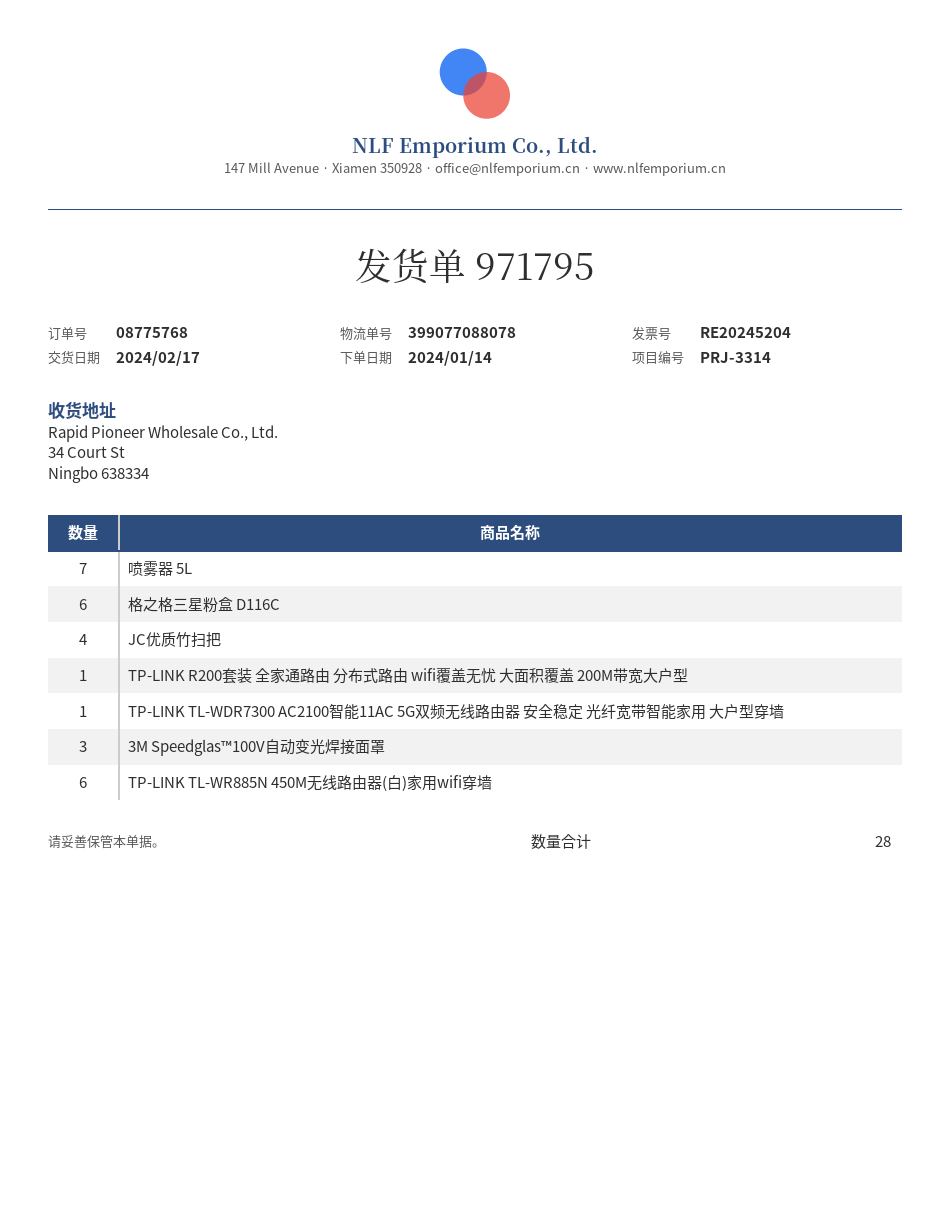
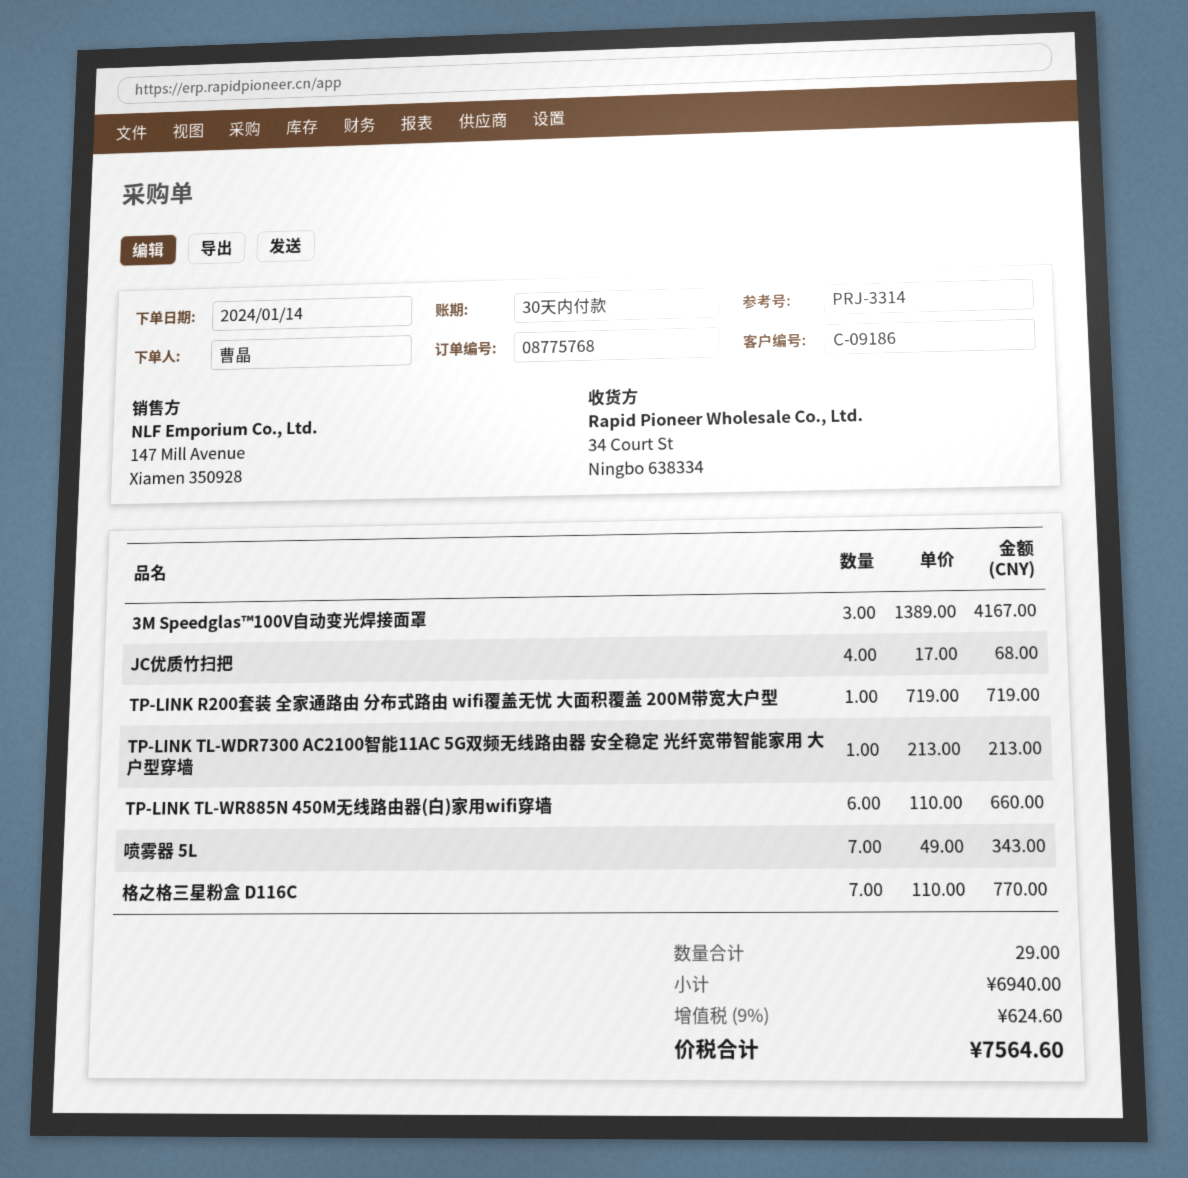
格之格三星粉盒 D116C: 6 -> 7
total quantity: 28 -> 29

